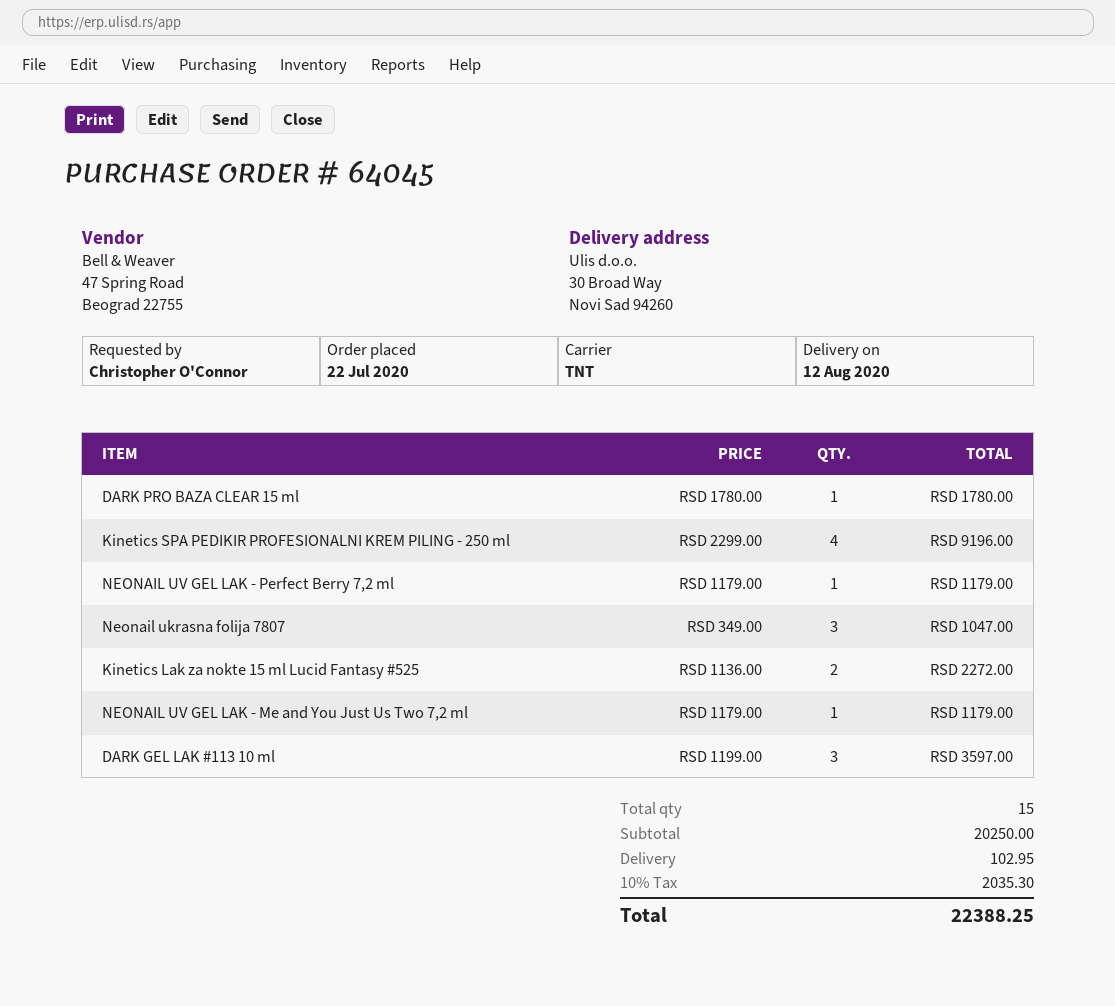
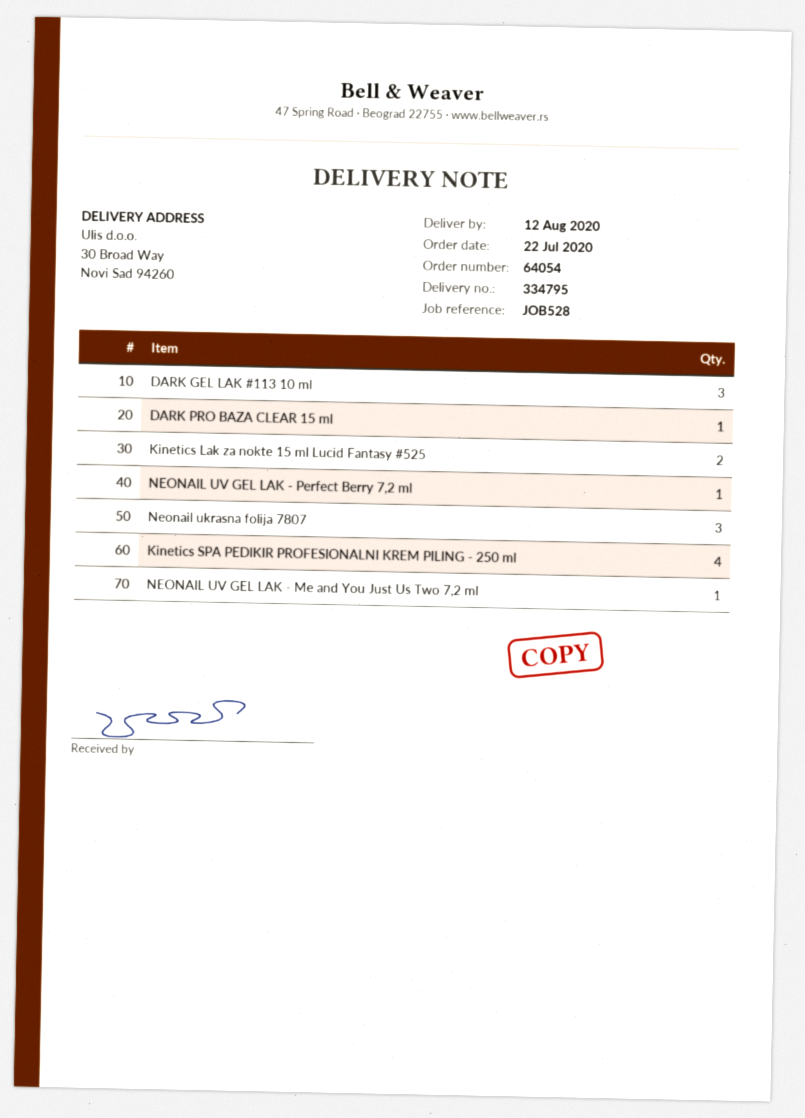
order number: 64045 -> 64054

